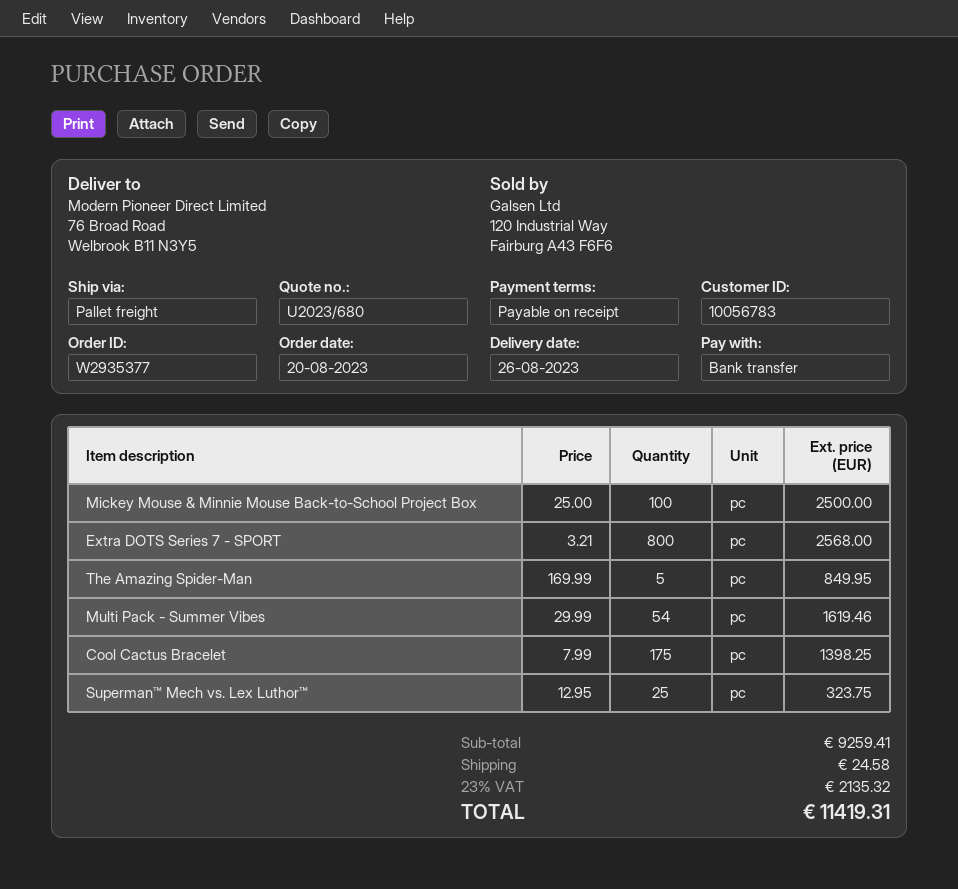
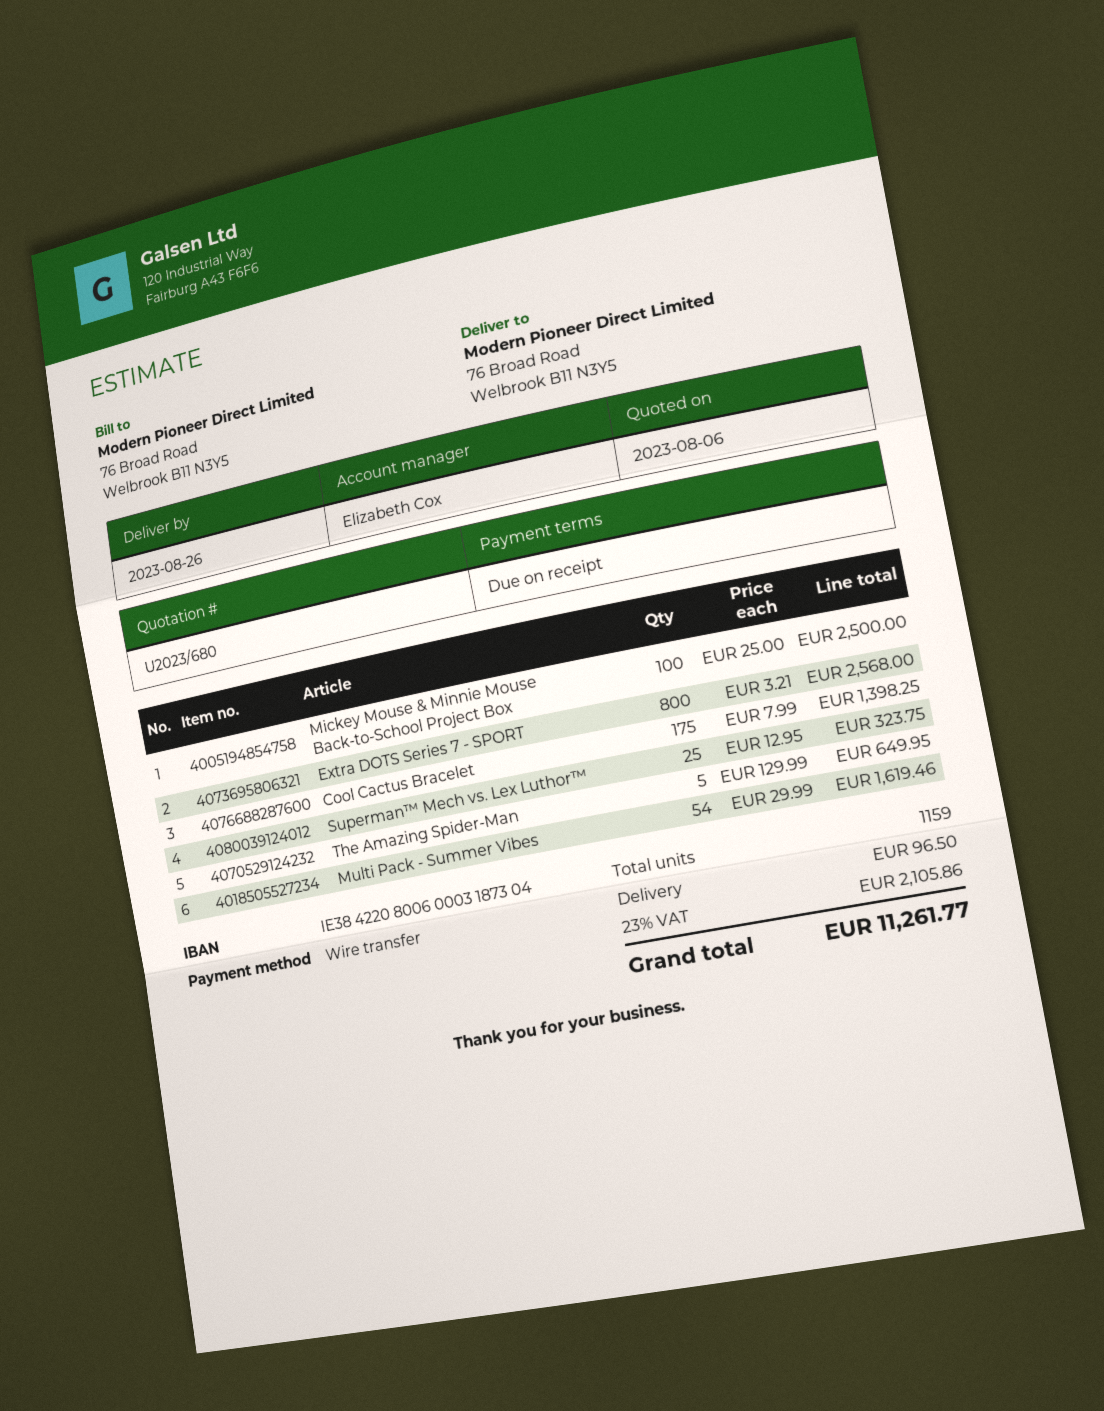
The Amazing Spider-Man: 5 x 169.99 = 849.95 -> 5 x 129.99 = 649.95
shipping: 24.58 -> 96.50
tax: 23% = 2135.32 -> 23% = 2105.86
total: 11419.31 -> 11261.77

